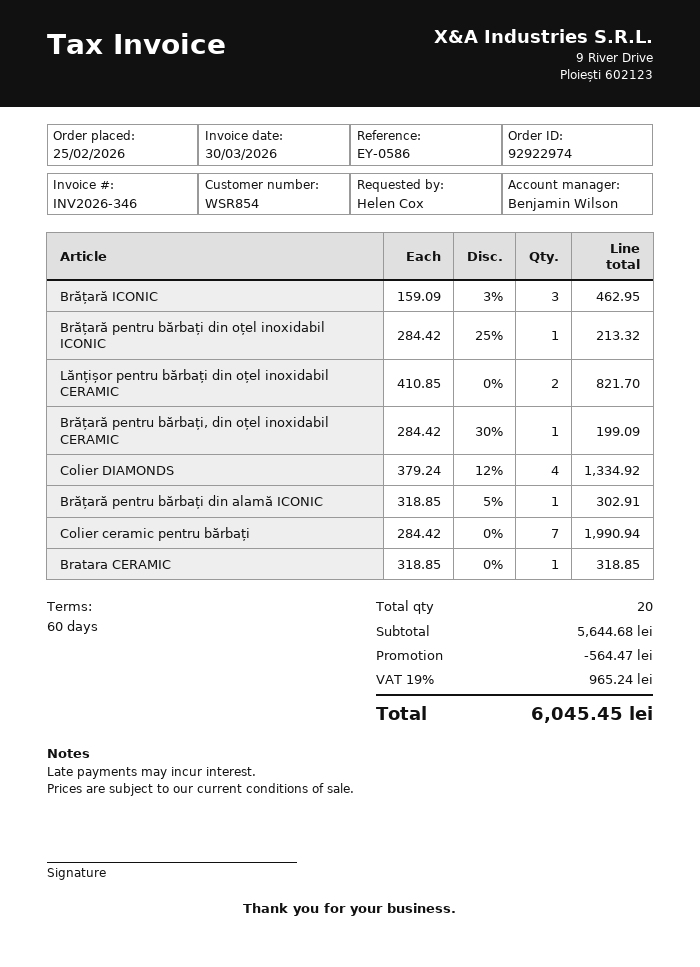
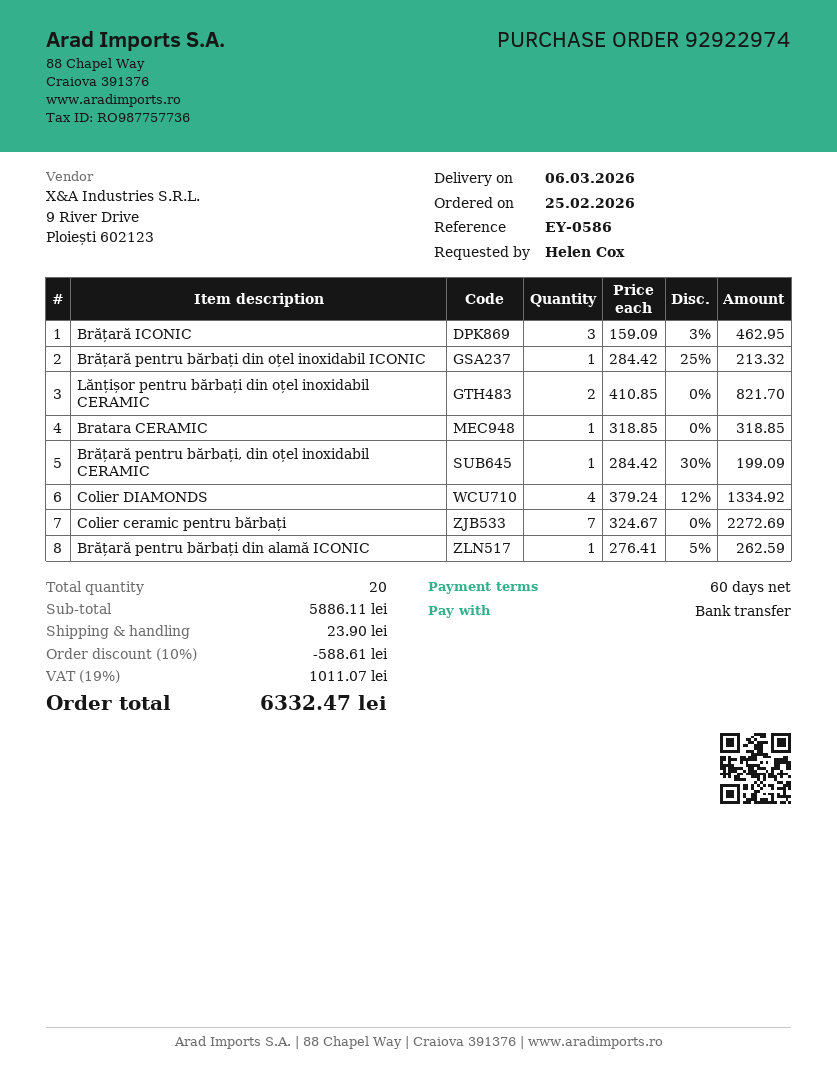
Brățară pentru bărbați din alamă ICONIC: 1 x 318.85 - 5% = 302.91 -> 1 x 276.41 - 5% = 262.59
Colier ceramic pentru bărbați: 7 x 284.42 = 1990.94 -> 7 x 324.67 = 2272.69
subtotal: 5644.68 -> 5886.11
discount: 564.47 -> 588.61
shipping: none -> 23.90
tax: 19% = 965.24 -> 19% = 1011.07
total: 6045.45 -> 6332.47

